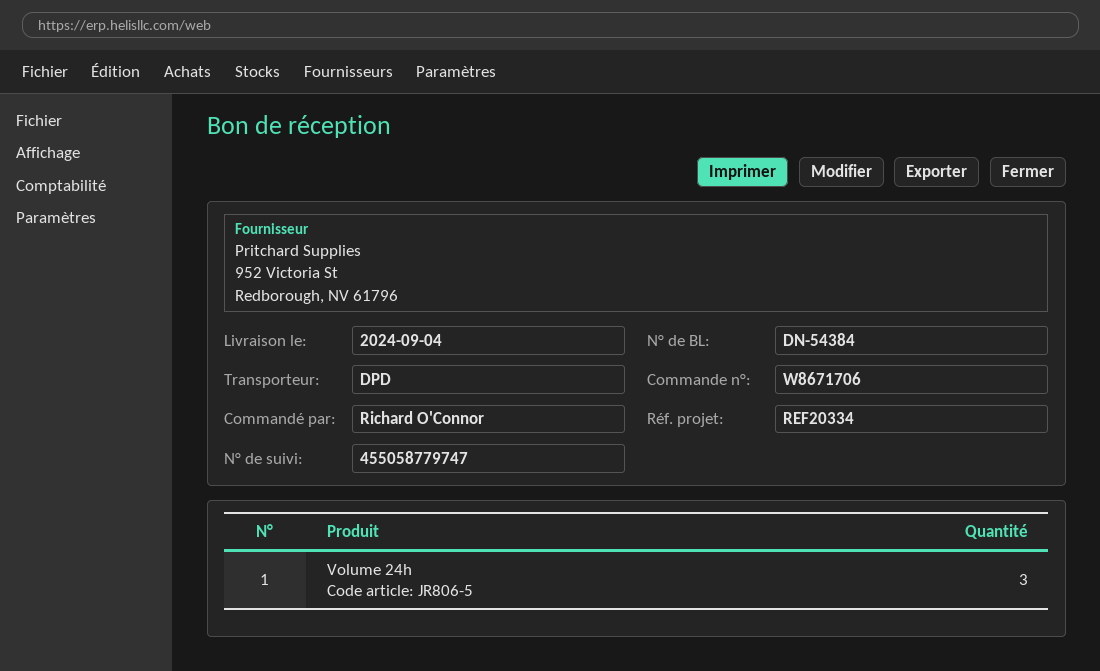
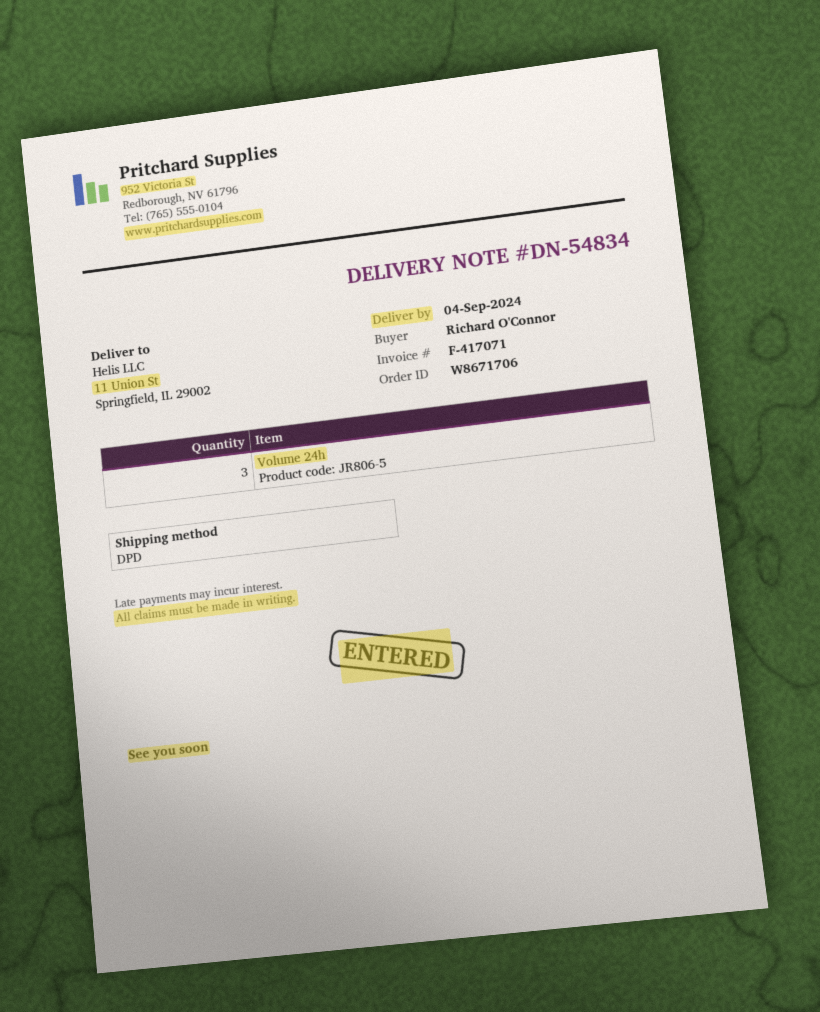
delivery note number: DN-54384 -> DN-54834

